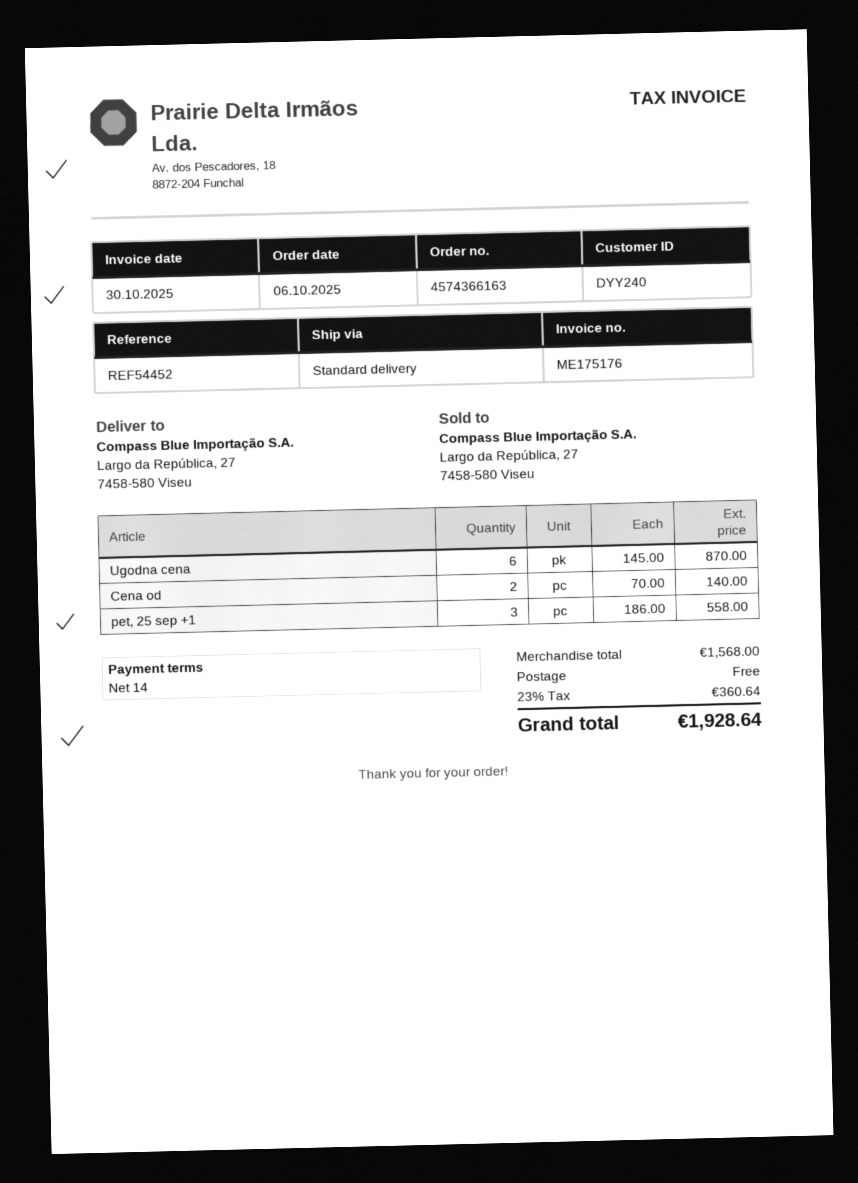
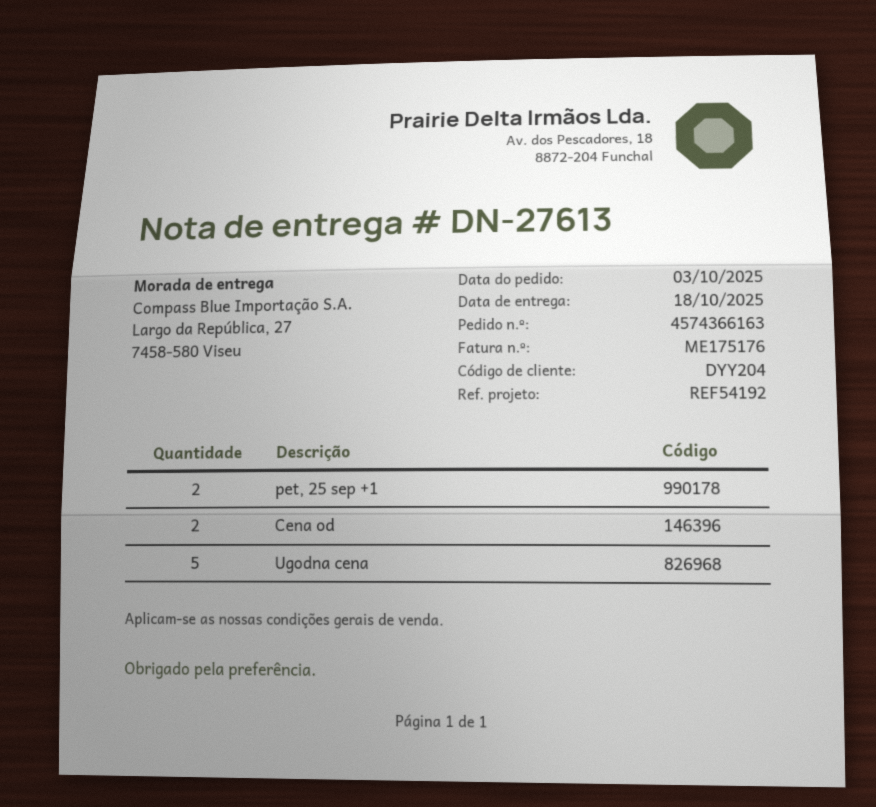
order date: 2025-10-06 -> 2025-10-03
customer number: DYY240 -> DYY204
reference: REF54452 -> REF54192
Ugodna cena: 6 -> 5
pet, 25 sep +1: 3 -> 2

